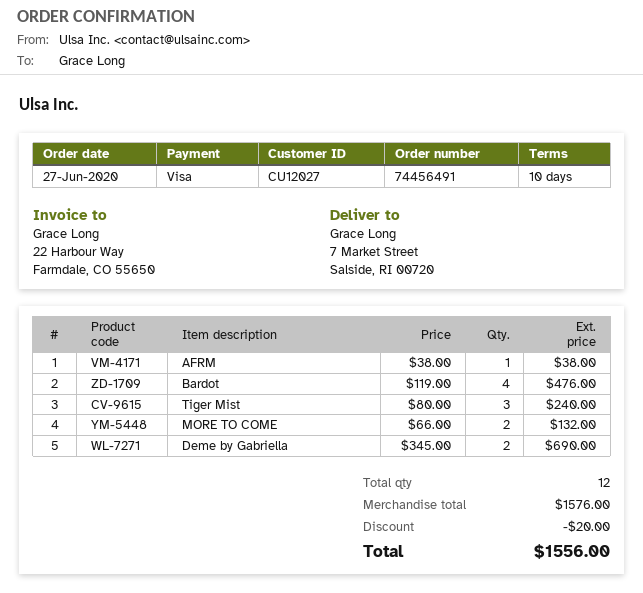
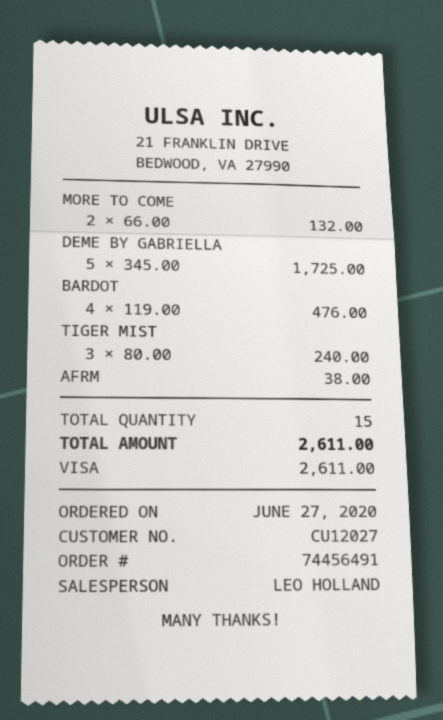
Deme by Gabriella: 2 x 345.00 = 690.00 -> 5 x 345.00 = 1725.00
total quantity: 12 -> 15
discount: 20.00 -> none
total: 1556.00 -> 2611.00

